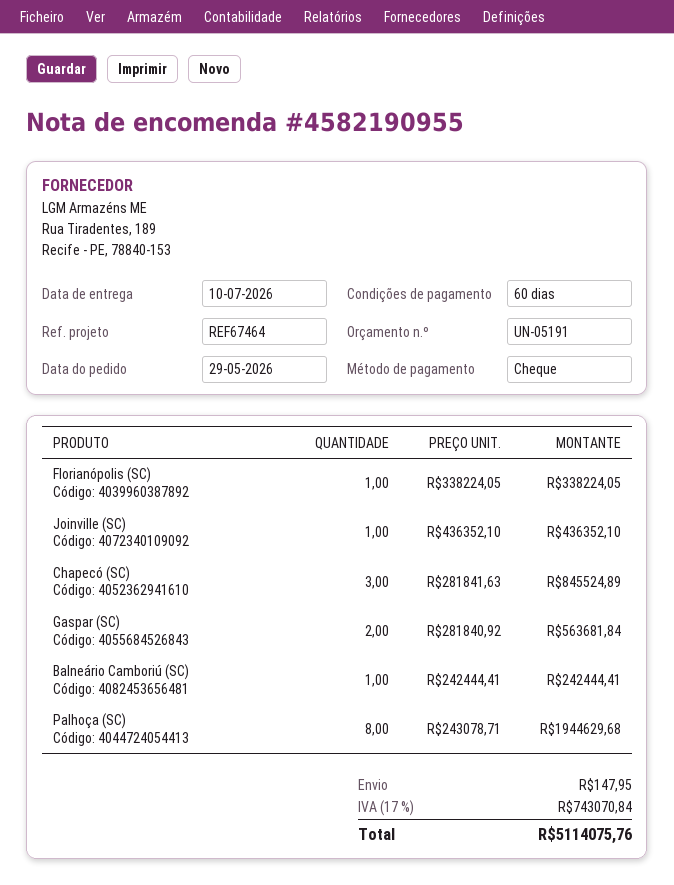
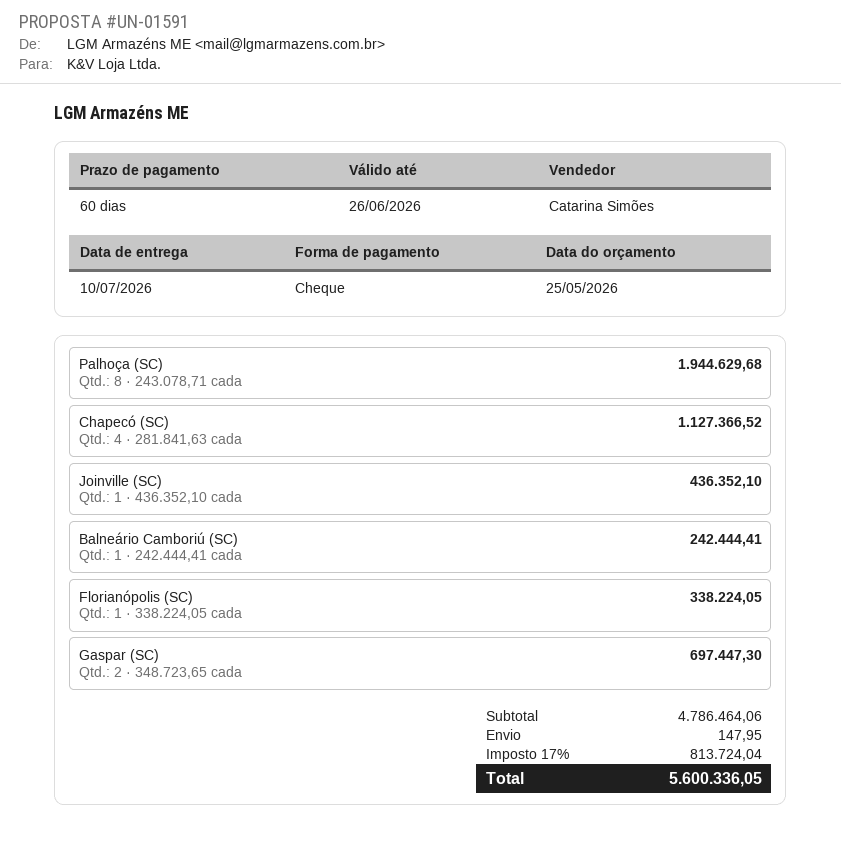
quote number: UN-05191 -> UN-01591
Chapecó (SC): 3 x 281841.63 = 845524.89 -> 4 x 281841.63 = 1127366.52
Gaspar (SC): 2 x 281840.92 = 563681.84 -> 2 x 348723.65 = 697447.30
tax: 17% = 743070.84 -> 17% = 813724.04
total: 5114075.76 -> 5600336.05

